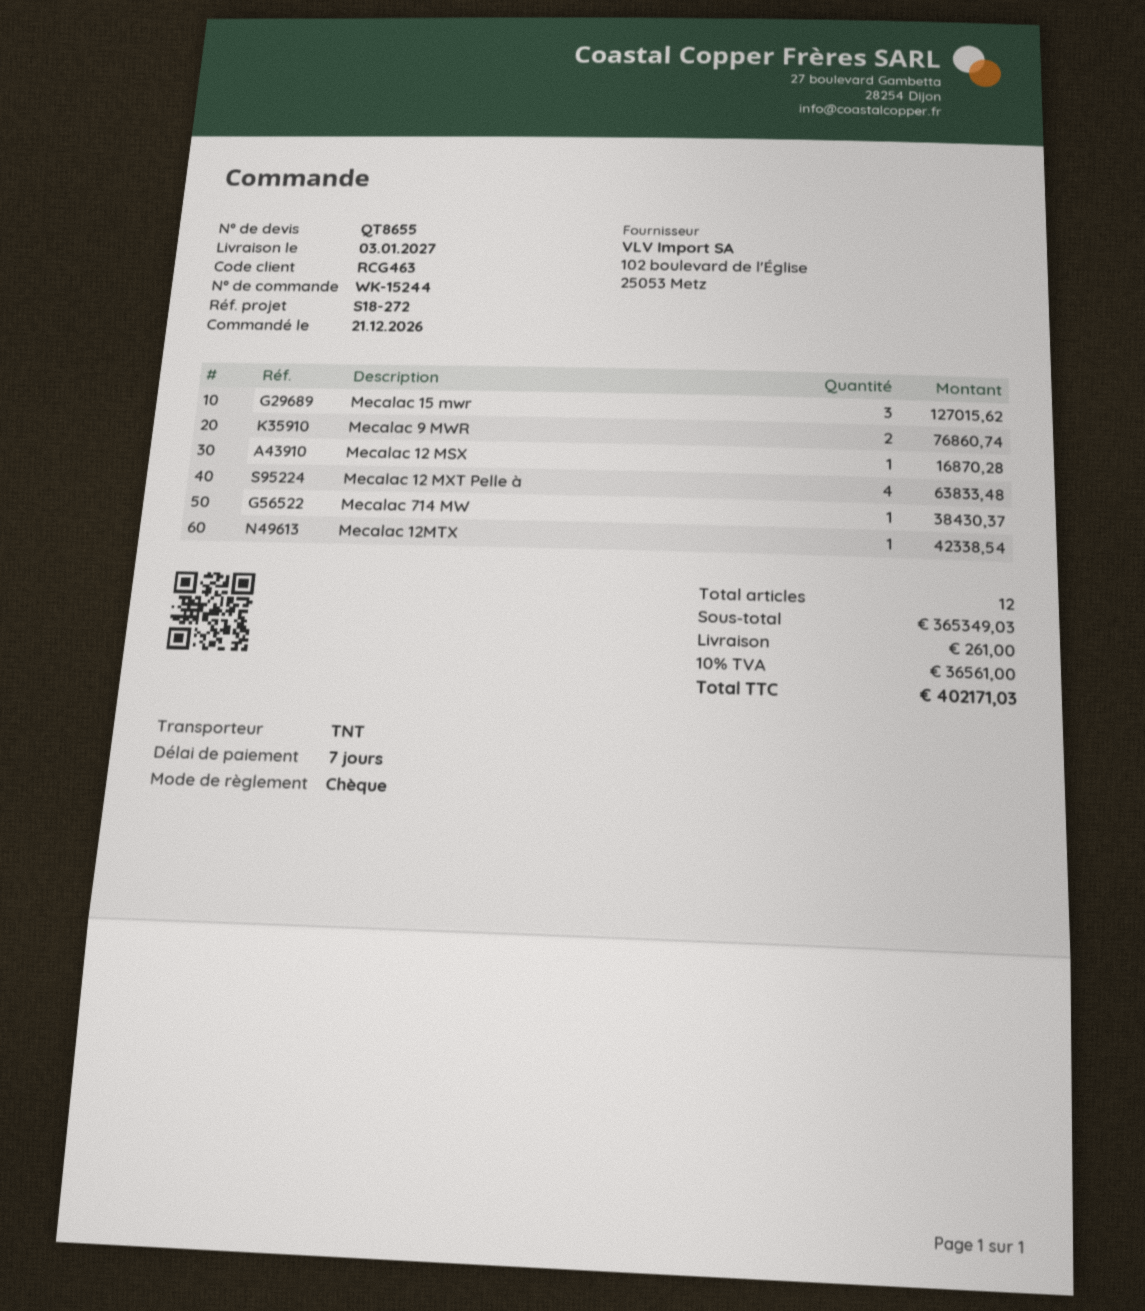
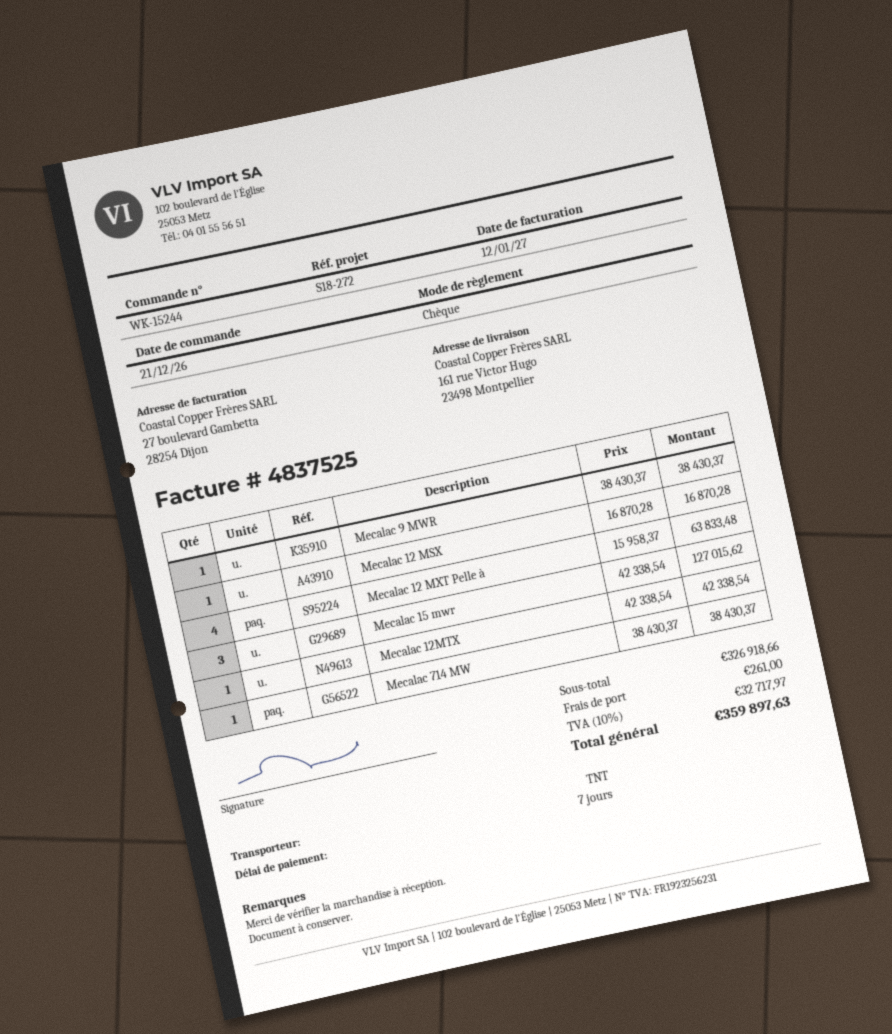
Mecalac 9 MWR: 2 for 76860.74 -> 1 for 38430.37
subtotal: 365349.03 -> 326918.66
tax: 10% = 36561.00 -> 10% = 32717.97
total: 402171.03 -> 359897.63

